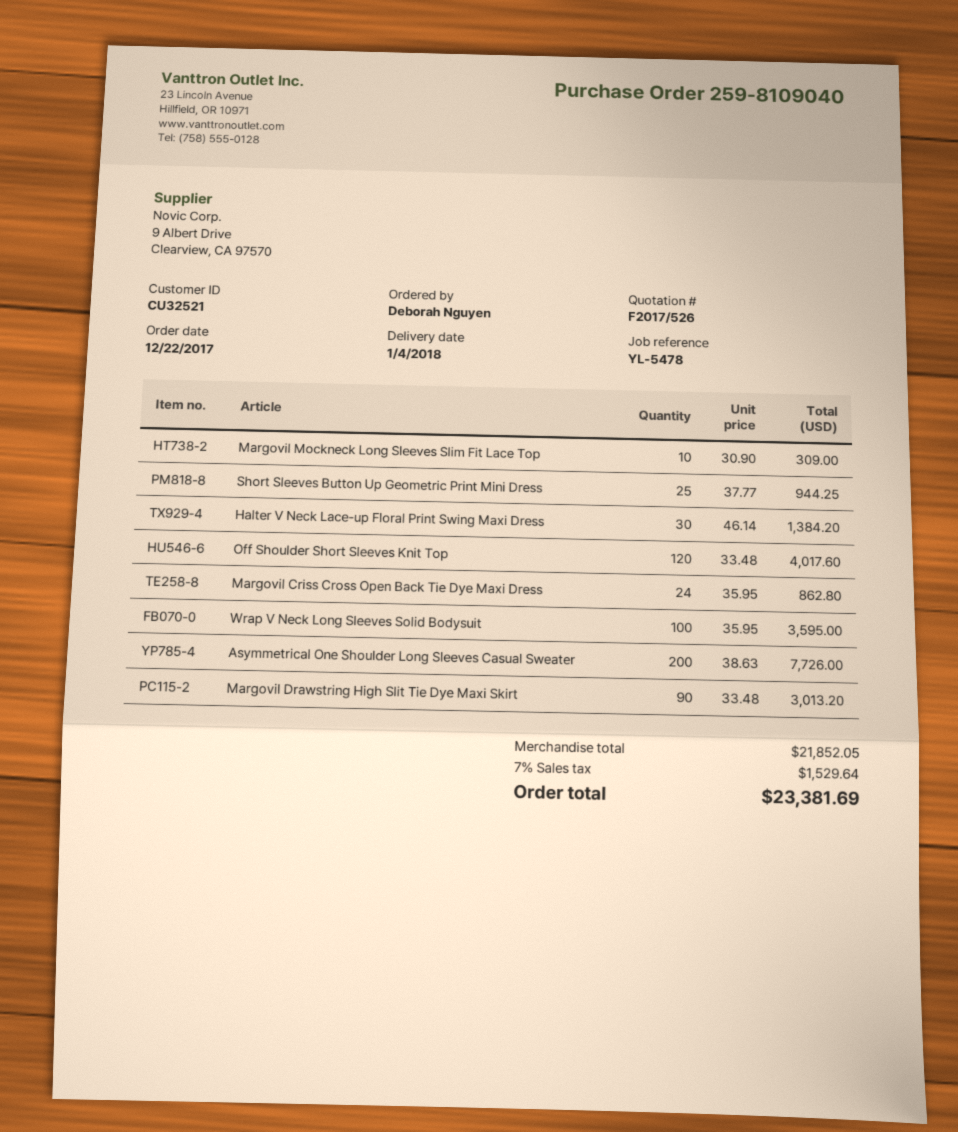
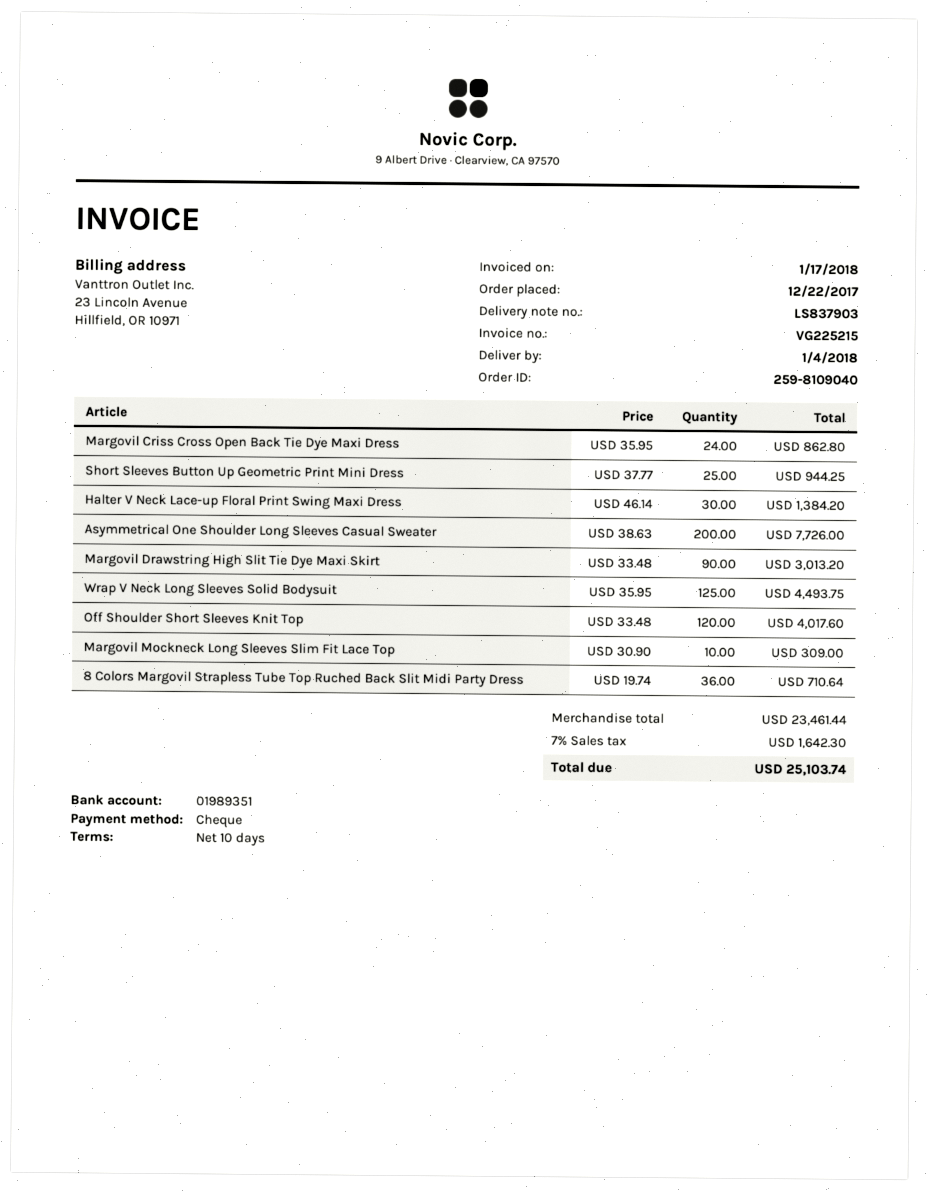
Wrap V Neck Long Sleeves Solid Bodysuit: 100 x 35.95 = 3595.00 -> 125 x 35.95 = 4493.75
8 Colors Margovil Strapless Tube Top Ruched Back Slit Midi Party Dress: none -> 36 x 19.74 = 710.64
subtotal: 21852.05 -> 23461.44
tax: 7% = 1529.64 -> 7% = 1642.30
total: 23381.69 -> 25103.74

